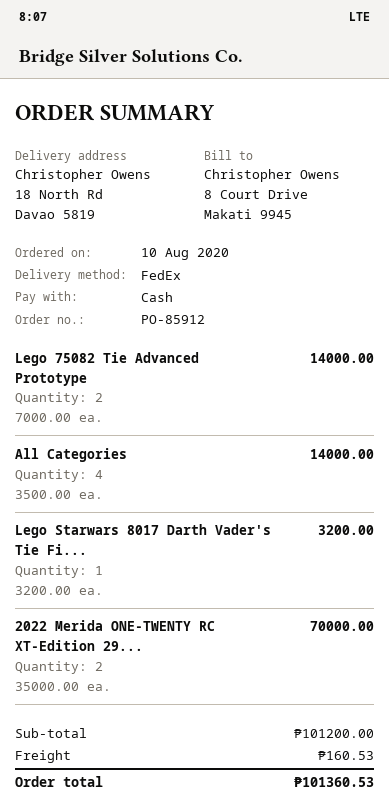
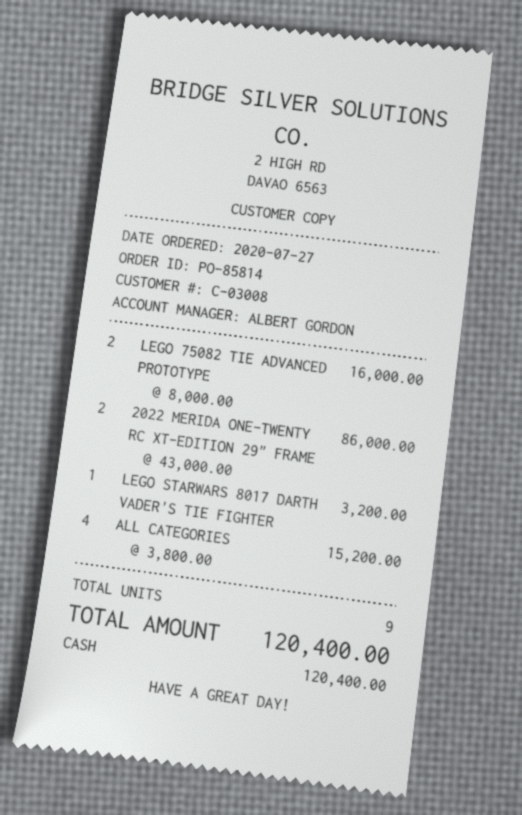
order number: PO-85912 -> PO-85814
order date: 2020-08-10 -> 2020-07-27
Lego 75082 Tie Advanced Prototype: 2 x 7000.00 = 14000.00 -> 2 x 8000.00 = 16000.00
All Categories: 4 x 3500.00 = 14000.00 -> 4 x 3800.00 = 15200.00
2022 Merida ONE-TWENTY RC XT-Edition 29...: 2 x 35000.00 = 70000.00 -> 2 x 43000.00 = 86000.00
shipping: 160.53 -> none
total: 101360.53 -> 120400.00

